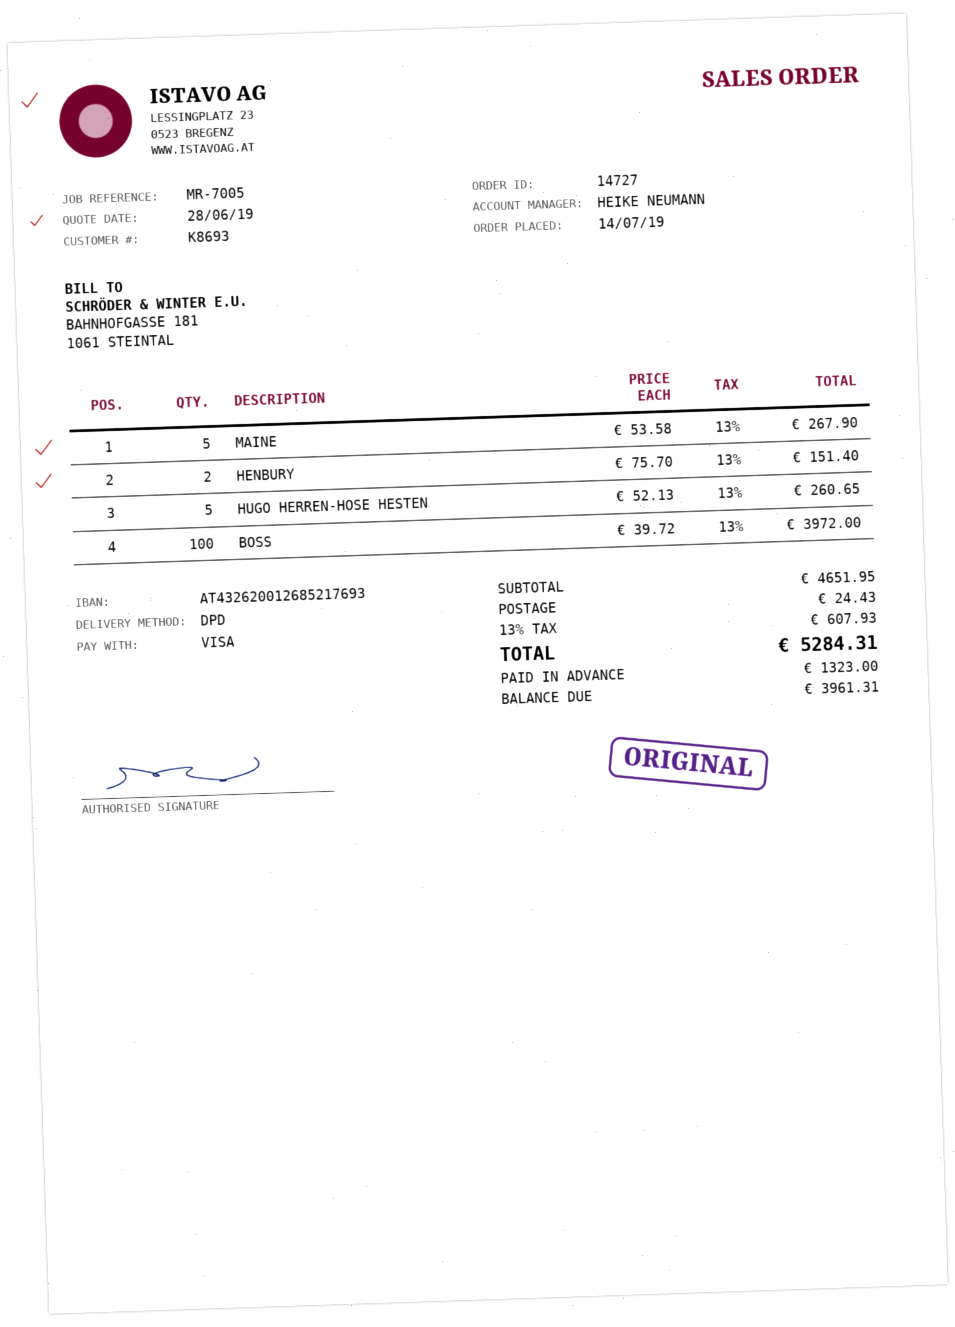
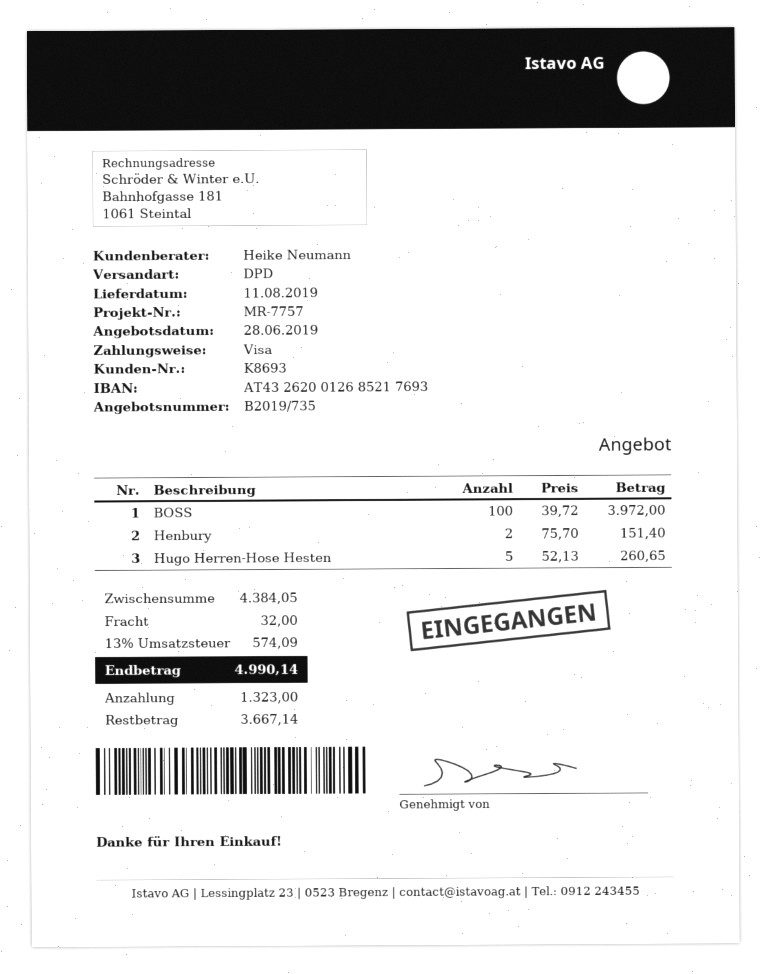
reference: MR-7005 -> MR-7757
MAINE: 5 x 53.58 = 267.90 -> none
subtotal: 4651.95 -> 4384.05
shipping: 24.43 -> 32.00
tax: 13% = 607.93 -> 13% = 574.09
total: 5284.31 -> 4990.14
balance: 3961.31 -> 3667.14

